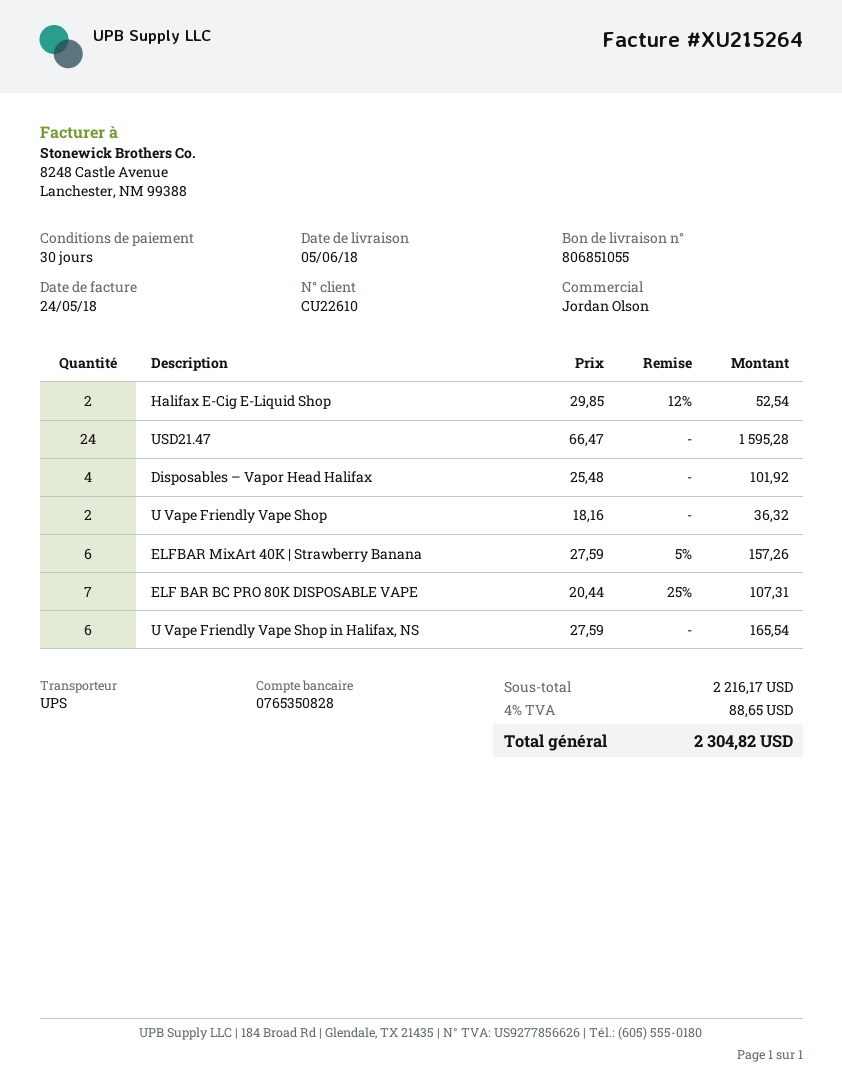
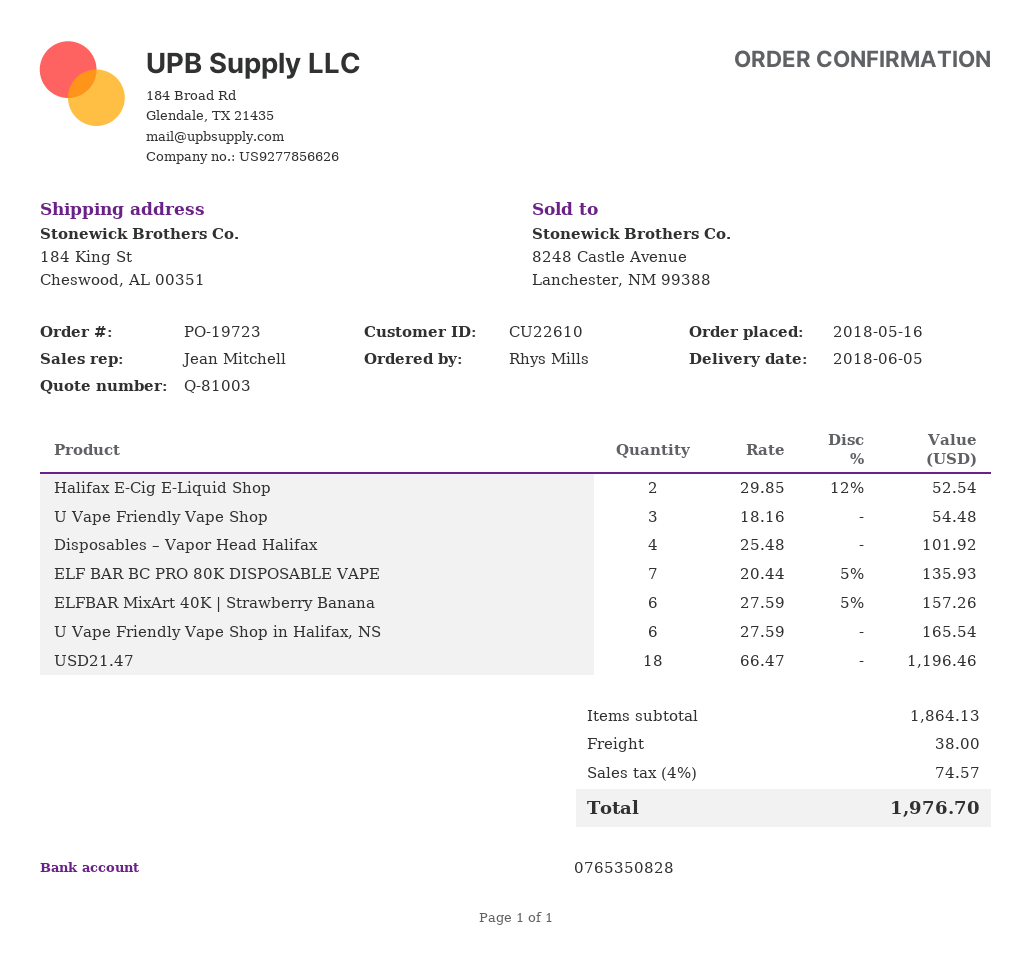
sales rep: Jordan Olson -> Jean Mitchell
USD21.47: 24 x 66.47 = 1595.28 -> 18 x 66.47 = 1196.46
U Vape Friendly Vape Shop: 2 x 18.16 = 36.32 -> 3 x 18.16 = 54.48
ELF BAR BC PRO 80K DISPOSABLE VAPE: 7 x 20.44 - 25% = 107.31 -> 7 x 20.44 - 5% = 135.93
subtotal: 2216.17 -> 1864.13
shipping: none -> 38.00
tax: 4% = 88.65 -> 4% = 74.57
total: 2304.82 -> 1976.70

